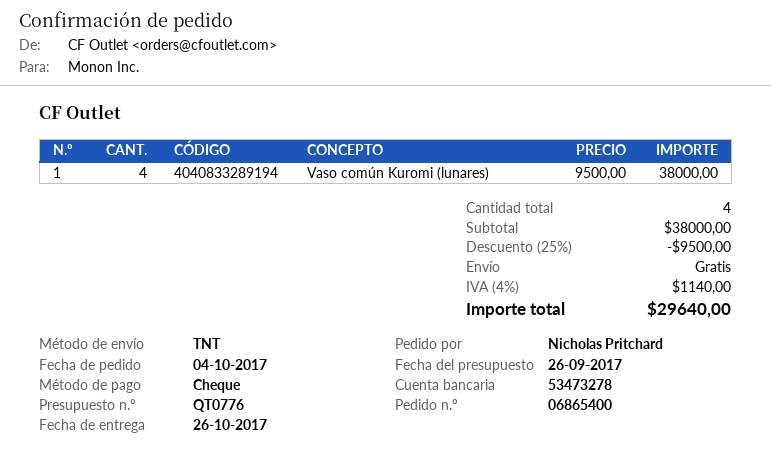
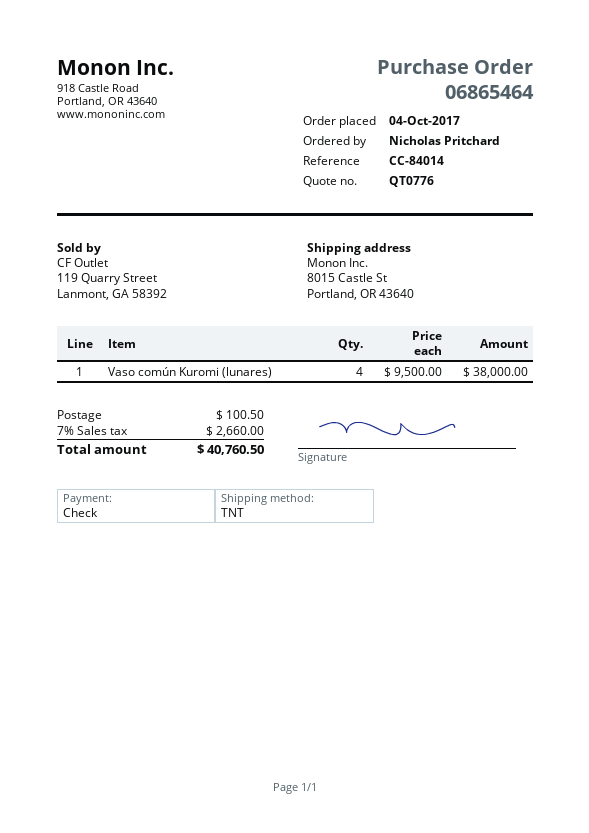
order number: 06865400 -> 06865464
discount: 25% = 9500.00 -> none
shipping: 0.00 -> 100.50
tax: 4% = 1140.00 -> 7% = 2660.00
total: 29640.00 -> 40760.50

